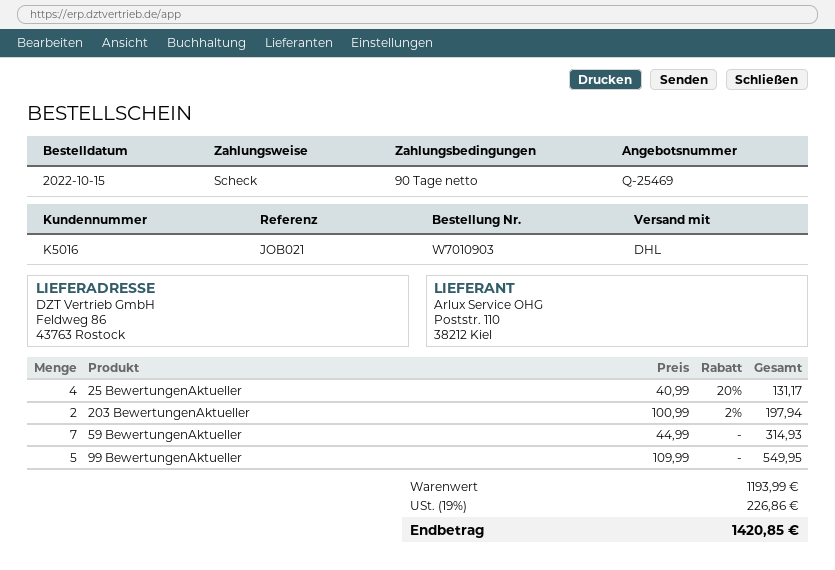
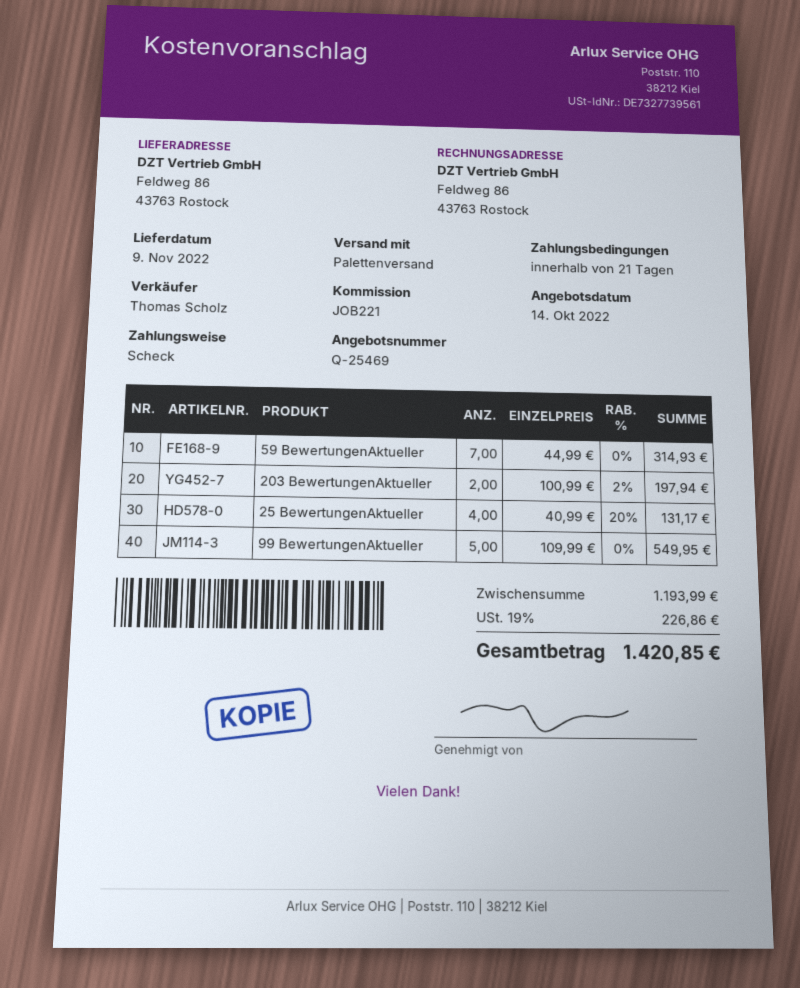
payment terms: 90 days -> 21 days
reference: JOB021 -> JOB221
shipping method: DHL -> pallet freight

